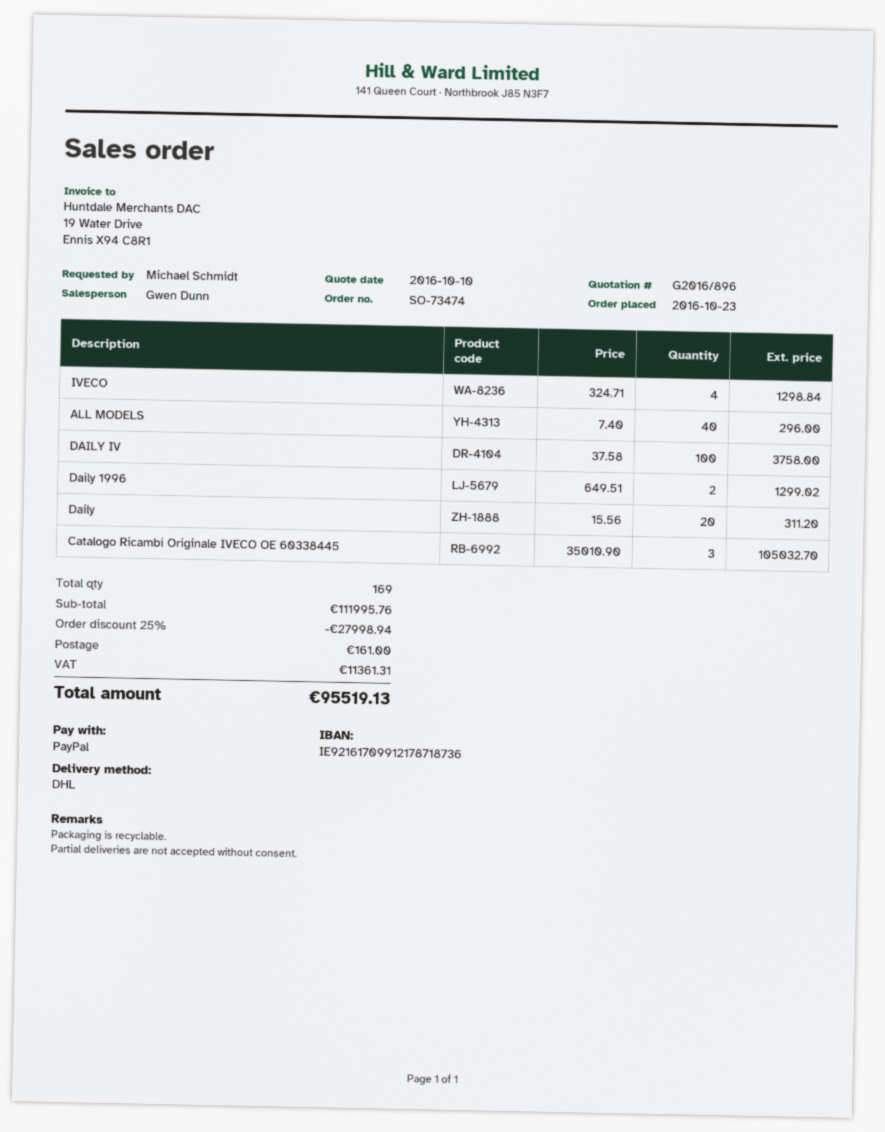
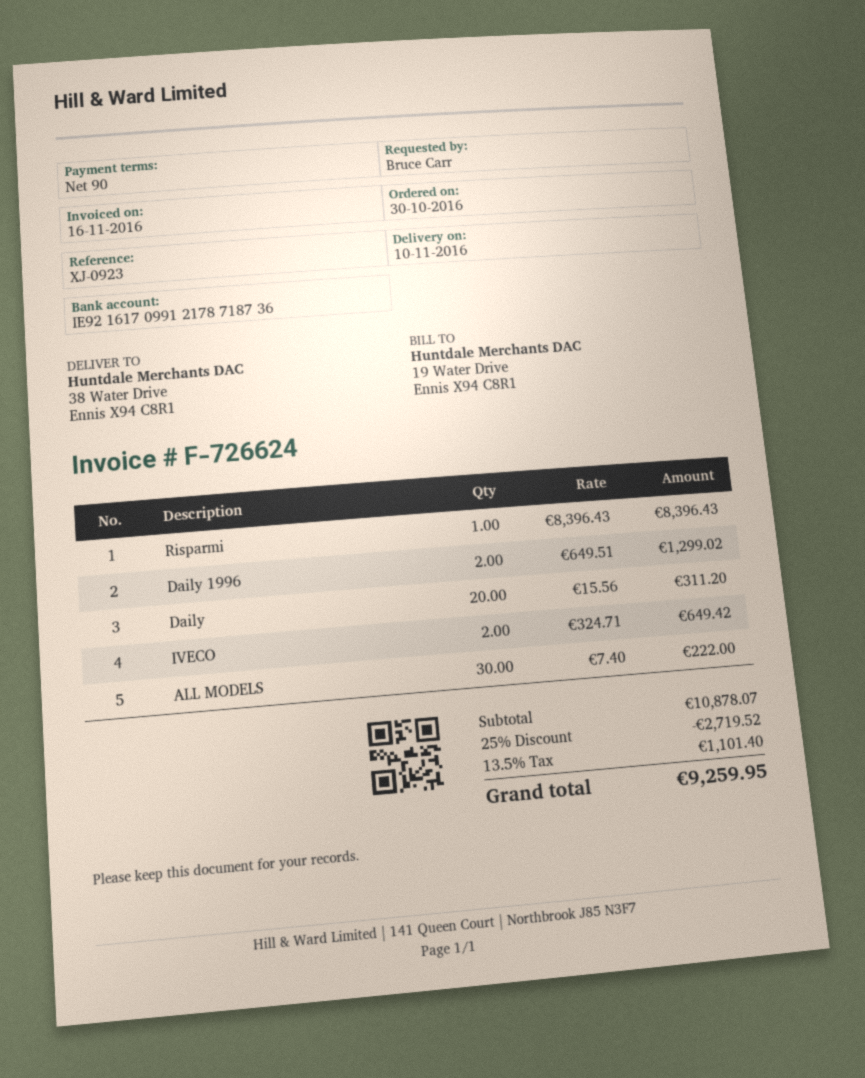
order date: 2016-10-23 -> 2016-10-30
ordered by: Michael Schmidt -> Bruce Carr
IVECO: 4 x 324.71 = 1298.84 -> 2 x 324.71 = 649.42
ALL MODELS: 40 x 7.40 = 296.00 -> 30 x 7.40 = 222.00
DAILY IV: 100 x 37.58 = 3758.00 -> none
Catalogo Ricambi Originale IVECO OE 60338445: 3 x 35010.90 = 105032.70 -> none
Risparmi: none -> 1 x 8396.43 = 8396.43
subtotal: 111995.76 -> 10878.07
discount: 25% = 27998.94 -> 25% = 2719.52
shipping: 161.00 -> none
tax: 11361.31 -> 1101.40
total: 95519.13 -> 9259.95

